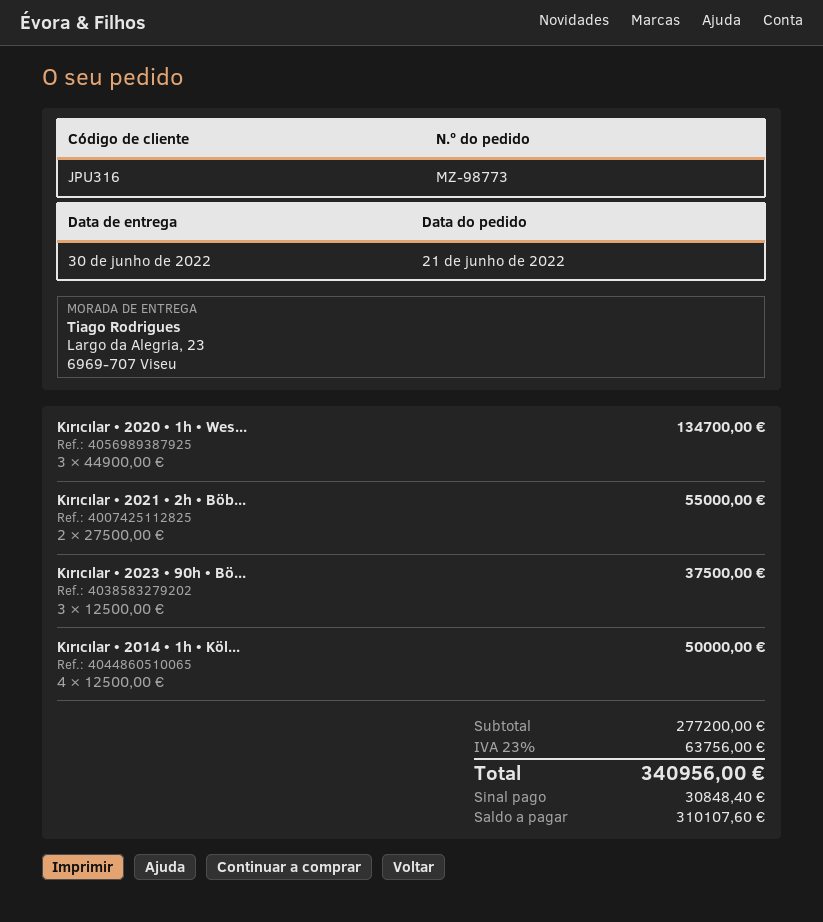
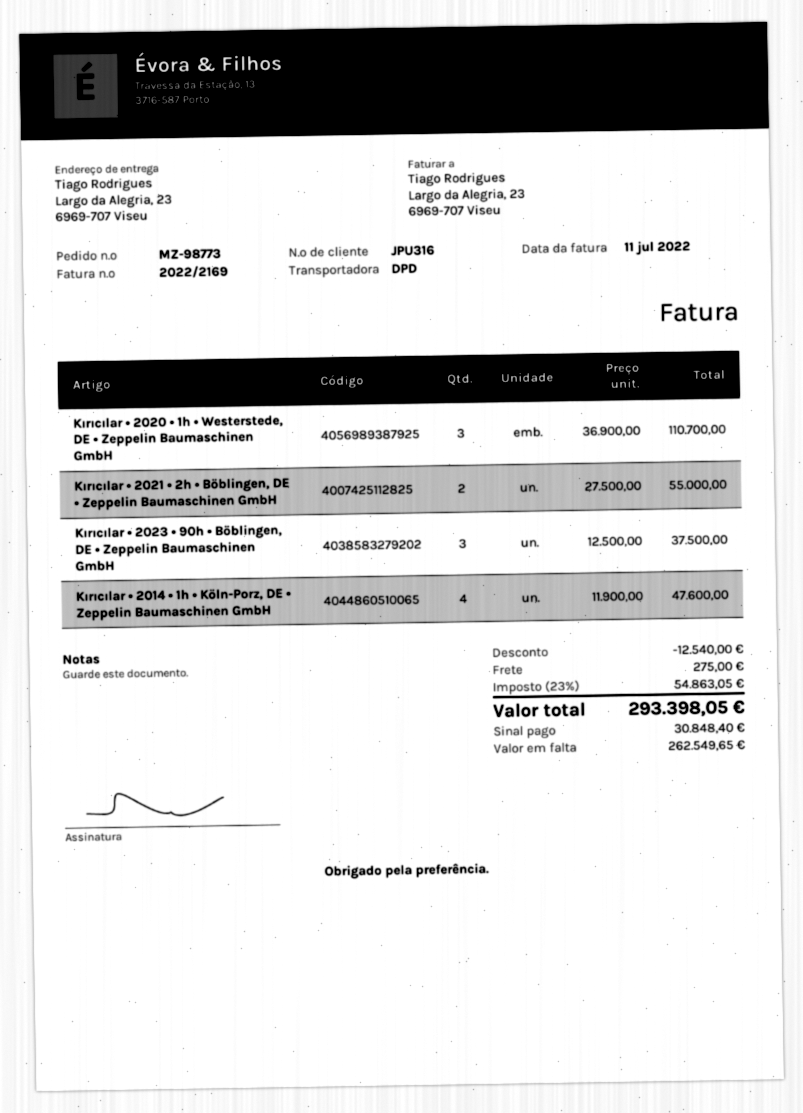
Kırıcılar • 2020 • 1h • Wes...: 3 x 44900.00 = 134700.00 -> 3 x 36900.00 = 110700.00
Kırıcılar • 2014 • 1h • Köl...: 4 x 12500.00 = 50000.00 -> 4 x 11900.00 = 47600.00
discount: none -> 12540.00
shipping: none -> 275.00
tax: 23% = 63756.00 -> 23% = 54863.05
total: 340956.00 -> 293398.05
balance: 310107.60 -> 262549.65

